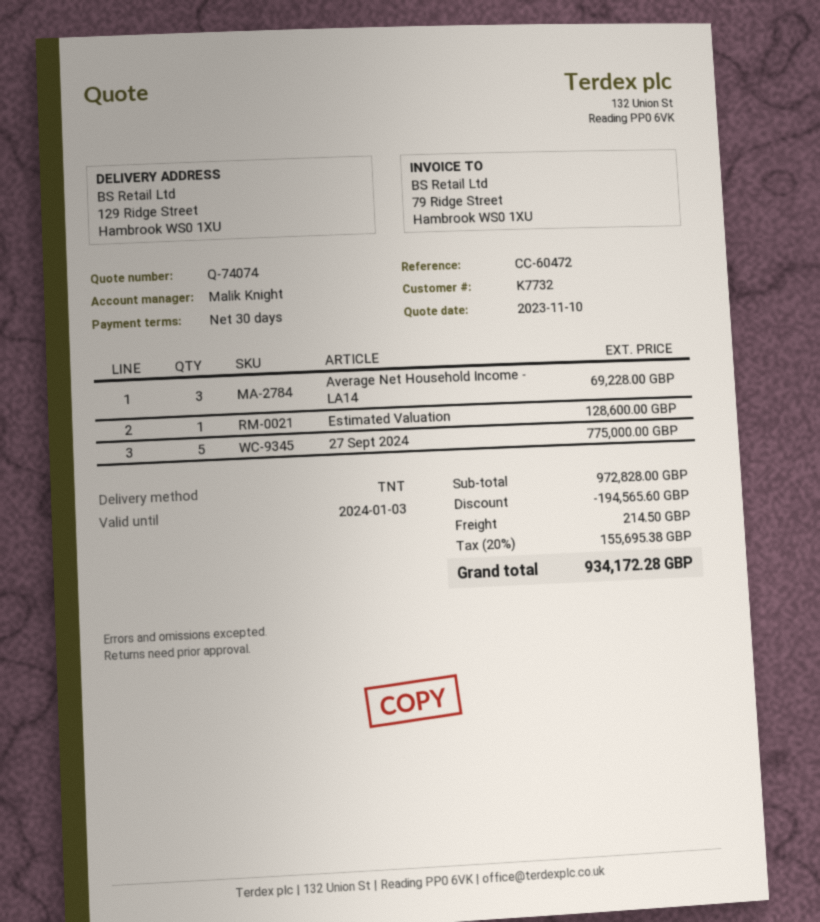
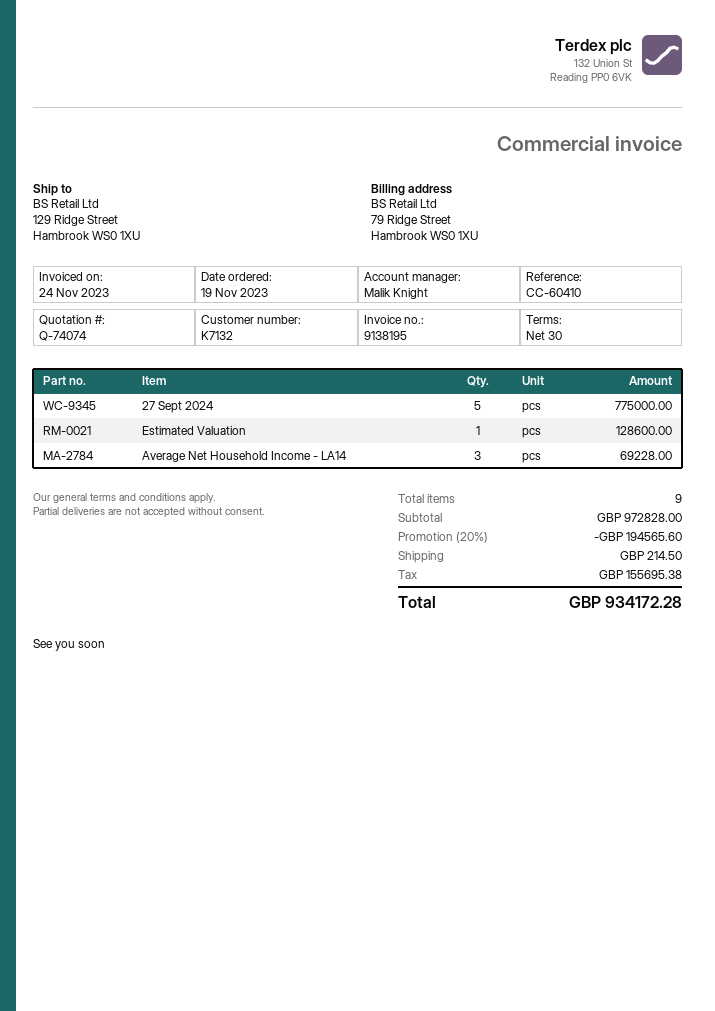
customer number: K7732 -> K7132
reference: CC-60472 -> CC-60410

